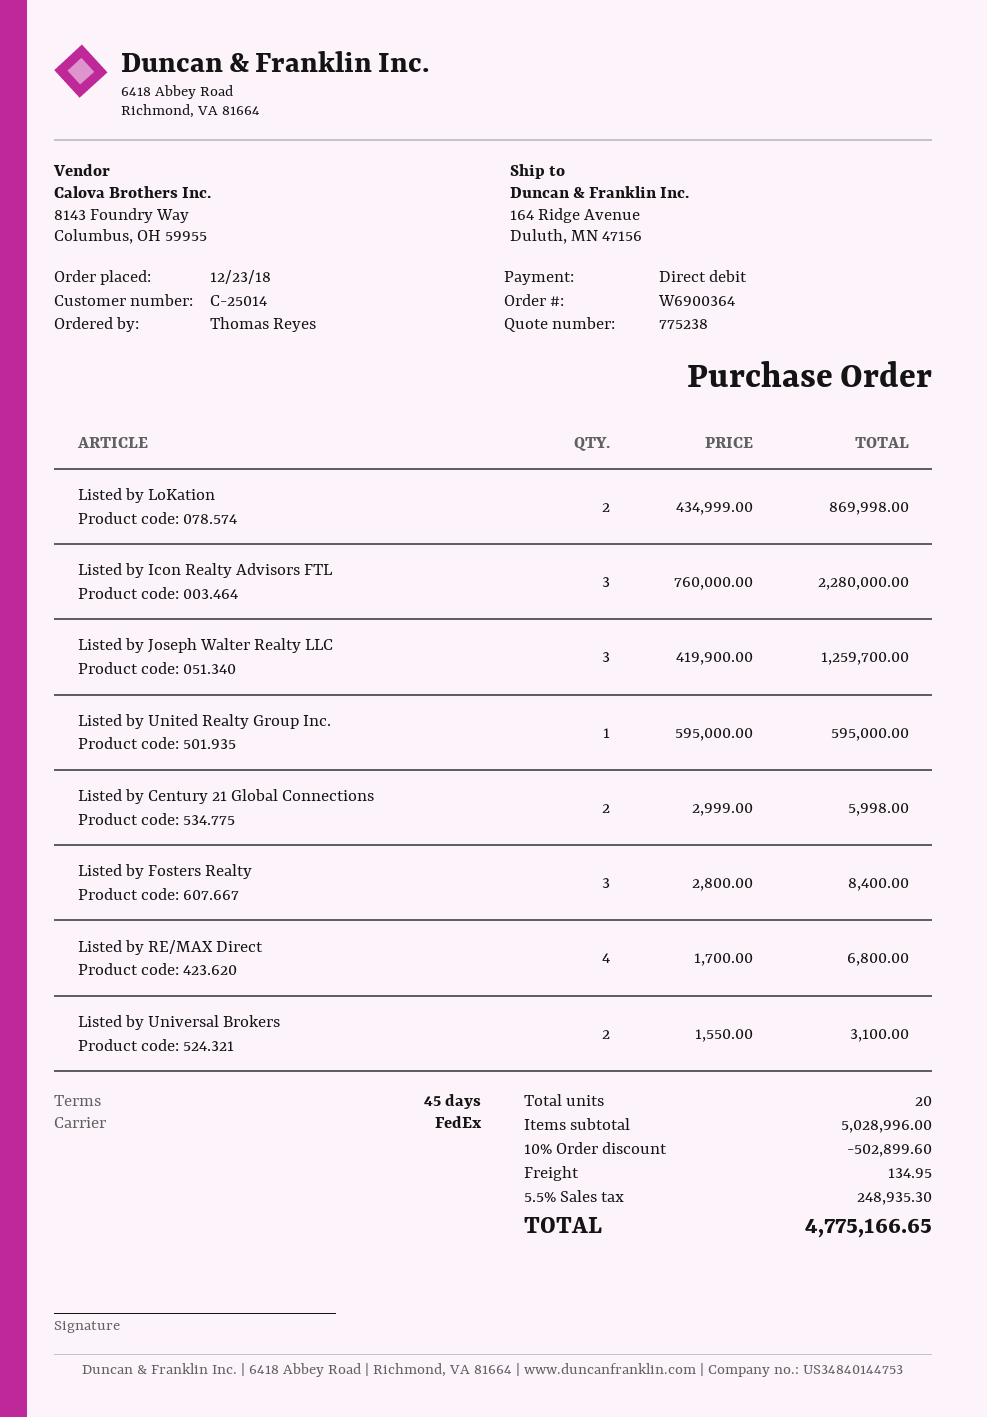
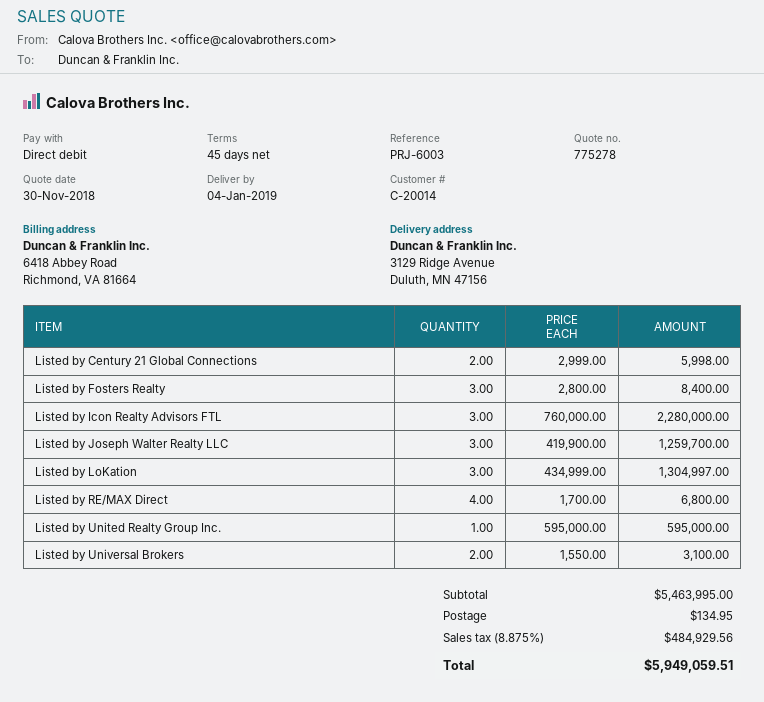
quote number: 775238 -> 775278
customer number: C-25014 -> C-20014
ship to: 164 Ridge Avenue, Duluth, MN 47156 -> 3129 Ridge Avenue, Duluth, MN 47156
Listed by LoKation: 2 x 434999.00 = 869998.00 -> 3 x 434999.00 = 1304997.00
subtotal: 5028996.00 -> 5463995.00
discount: 10% = 502899.60 -> none
tax: 5.5% = 248935.30 -> 8.875% = 484929.56
total: 4775166.65 -> 5949059.51

